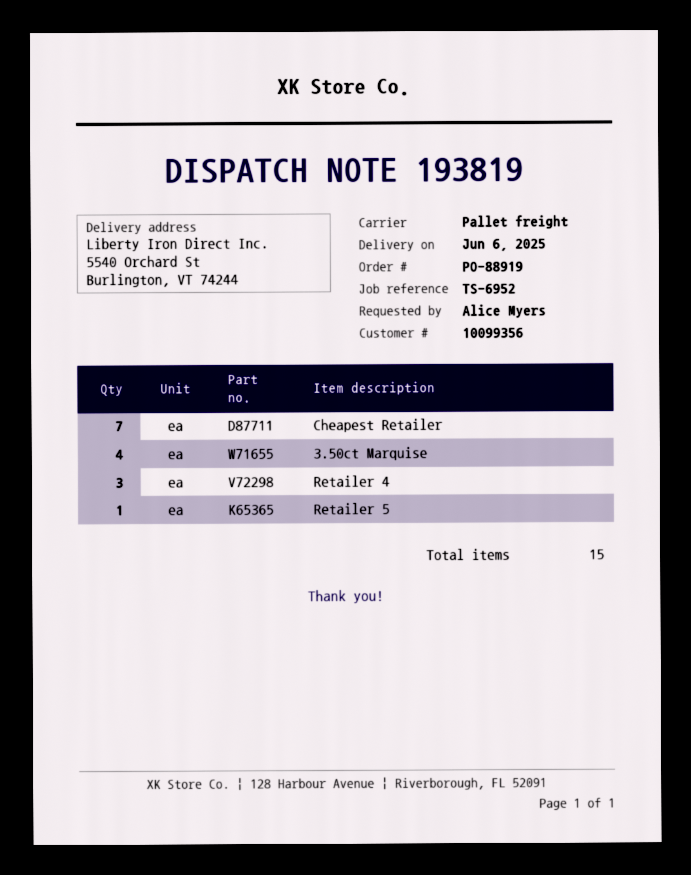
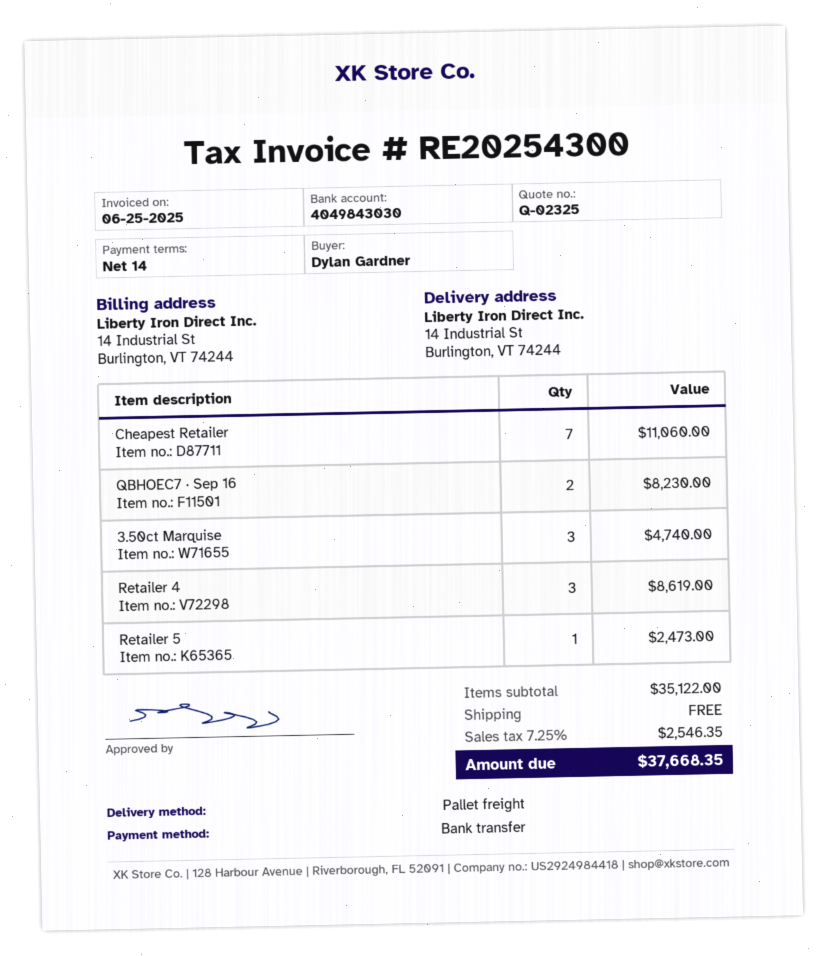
ordered by: Alice Myers -> Dylan Gardner
ship to: 5540 Orchard St, Burlington, VT 74244 -> 14 Industrial St, Burlington, VT 74244
3.50ct Marquise: 4 -> 3
QBHOEC7 · Sep 16: none -> 2

